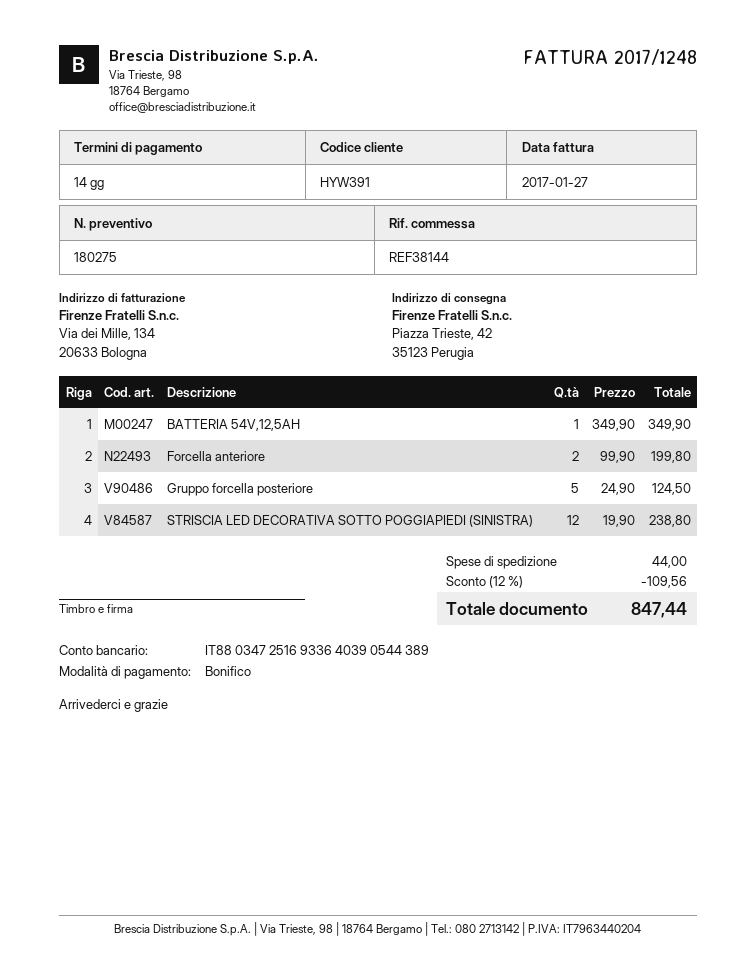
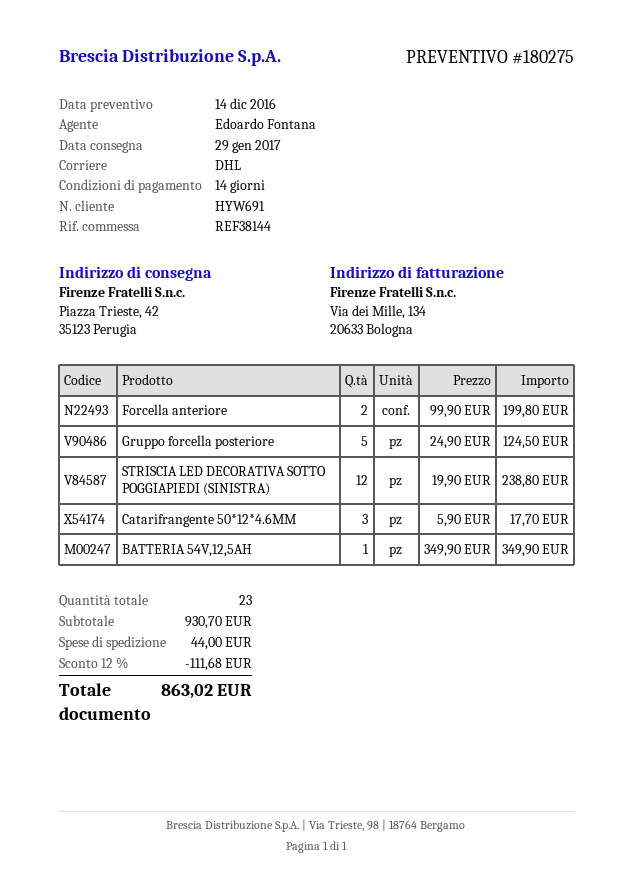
customer number: HYW391 -> HYW691
Catarifrangente 50*12*4.6MM: none -> 3 x 5.90 = 17.70
discount: 12% = 109.56 -> 12% = 111.68
total: 847.44 -> 863.02

